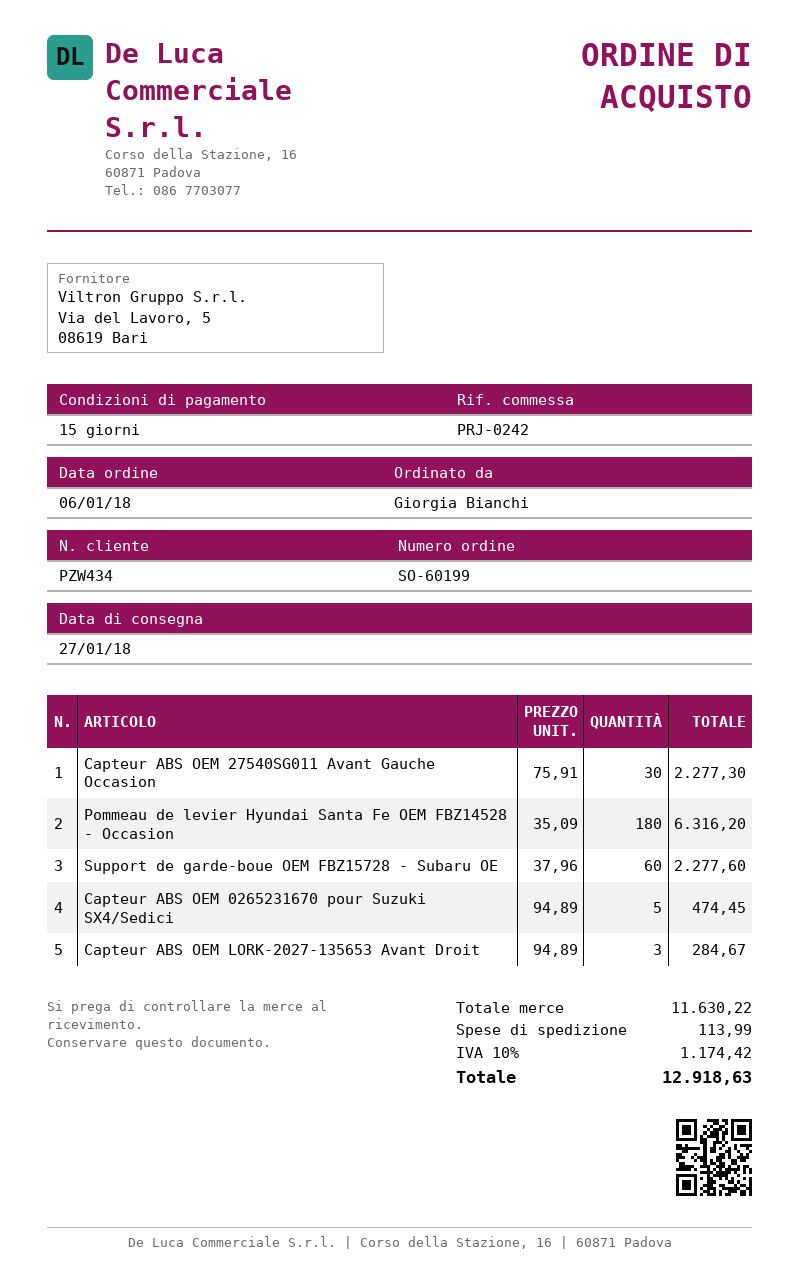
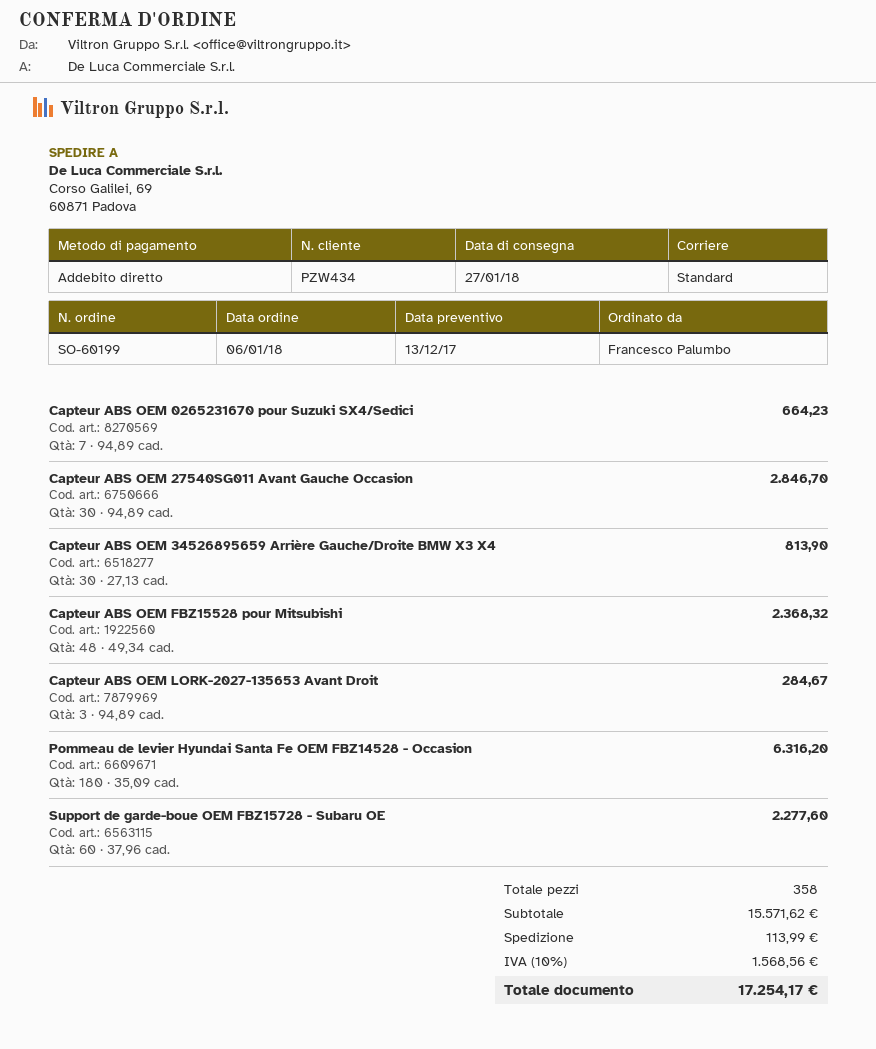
ordered by: Giorgia Bianchi -> Francesco Palumbo
Capteur ABS OEM 27540SG011 Avant Gauche Occasion: 30 x 75.91 = 2277.30 -> 30 x 94.89 = 2846.70
Capteur ABS OEM 0265231670 pour Suzuki SX4/Sedici: 5 x 94.89 = 474.45 -> 7 x 94.89 = 664.23
Capteur ABS OEM 34526895659 Arrière Gauche/Droite BMW X3 X4: none -> 30 x 27.13 = 813.90
Capteur ABS OEM FBZ15528 pour Mitsubishi: none -> 48 x 49.34 = 2368.32
subtotal: 11630.22 -> 15571.62
tax: 10% = 1174.42 -> 10% = 1568.56
total: 12918.63 -> 17254.17

